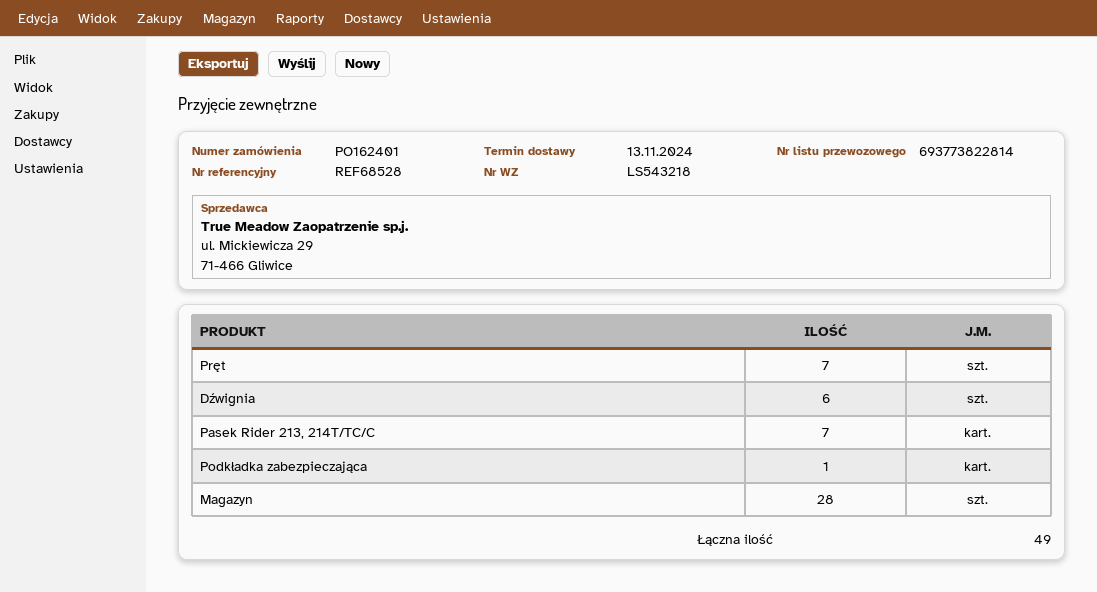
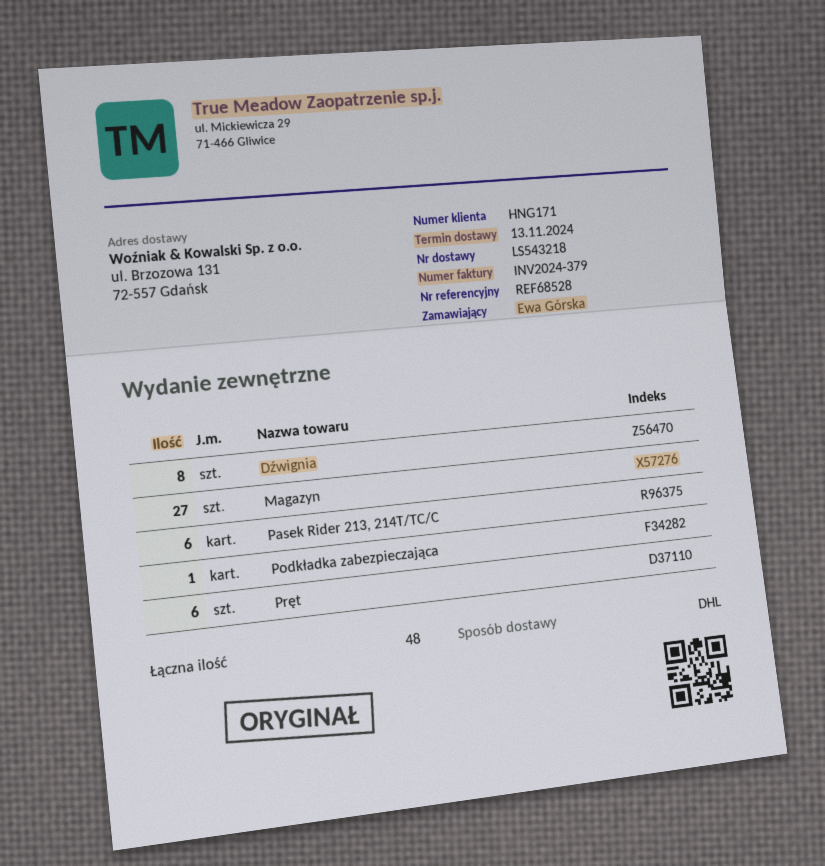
Pręt: 7 -> 6
Dźwignia: 6 -> 8
Pasek Rider 213, 214T/TC/C: 7 -> 6
Magazyn: 28 -> 27
total quantity: 49 -> 48

